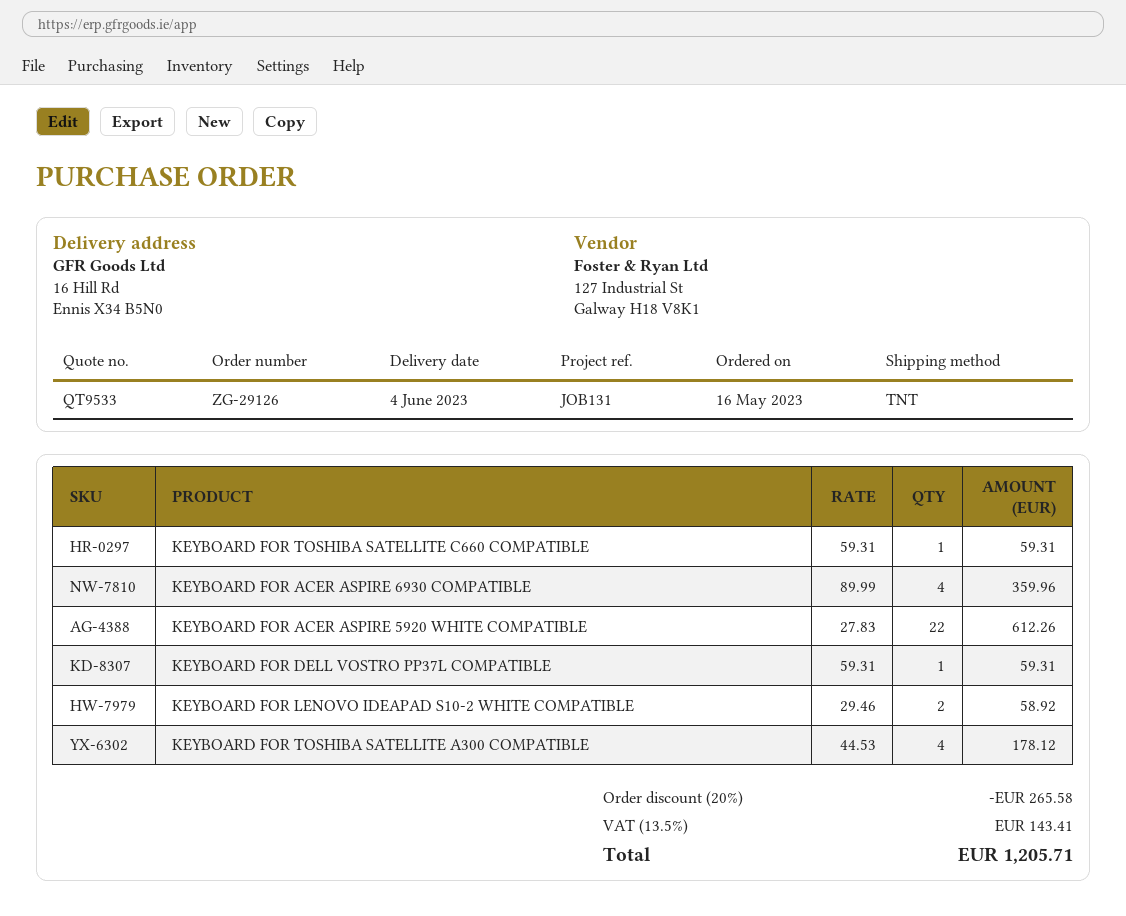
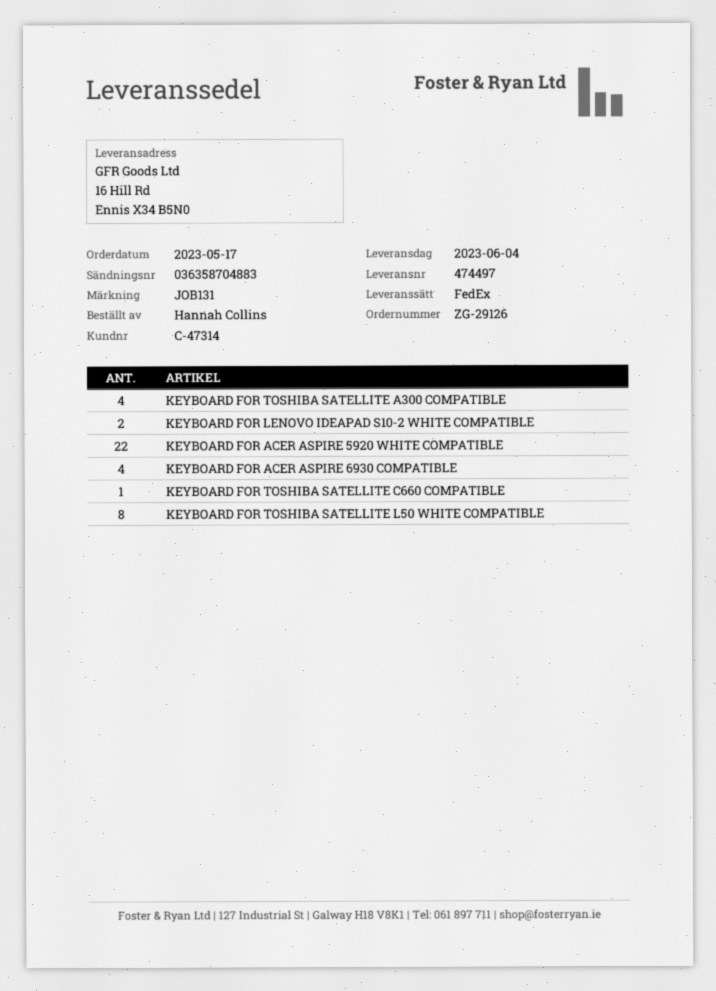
order date: 2023-05-16 -> 2023-05-17
shipping method: TNT -> FedEx
KEYBOARD FOR DELL VOSTRO PP37L COMPATIBLE: 1 -> none
KEYBOARD FOR TOSHIBA SATELLITE L50 WHITE COMPATIBLE: none -> 8

